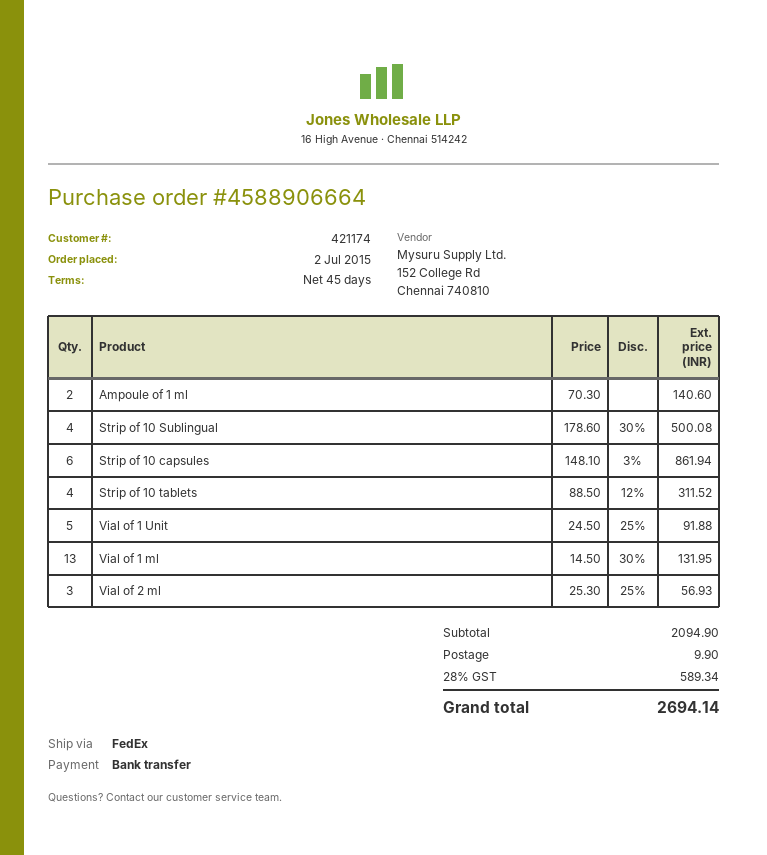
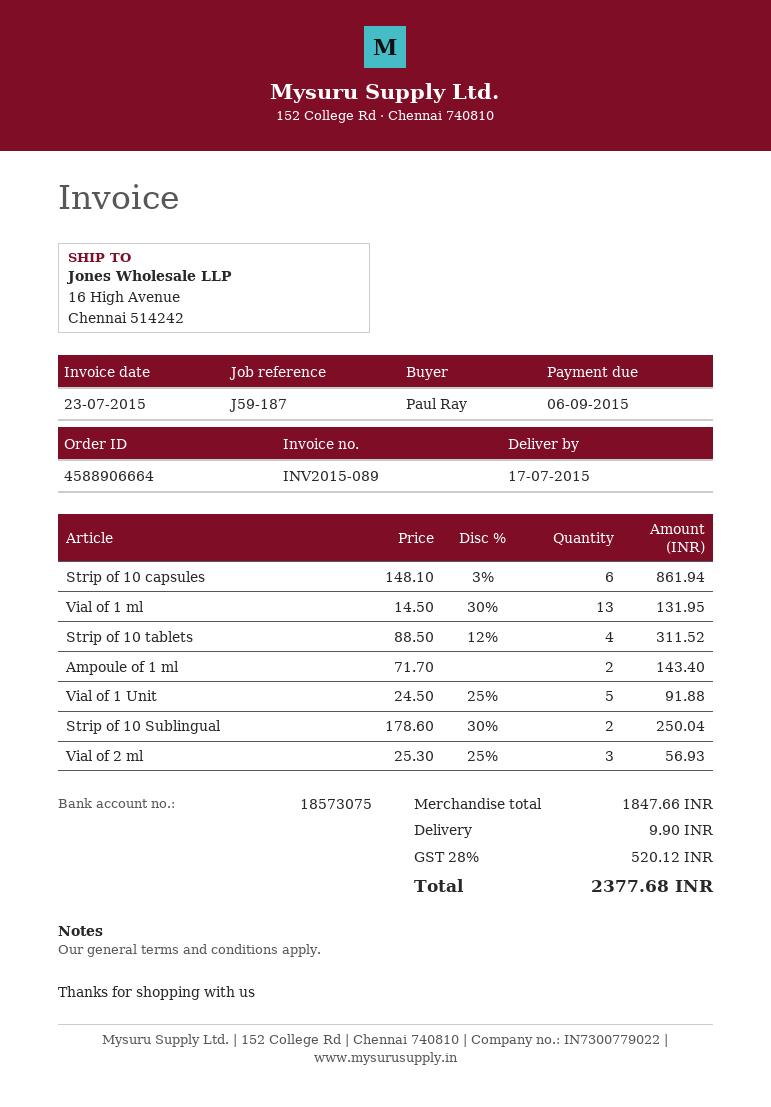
Ampoule of 1 ml: 2 x 70.30 = 140.60 -> 2 x 71.70 = 143.40
Strip of 10 Sublingual: 4 x 178.60 - 30% = 500.08 -> 2 x 178.60 - 30% = 250.04
subtotal: 2094.90 -> 1847.66
tax: 28% = 589.34 -> 28% = 520.12
total: 2694.14 -> 2377.68

